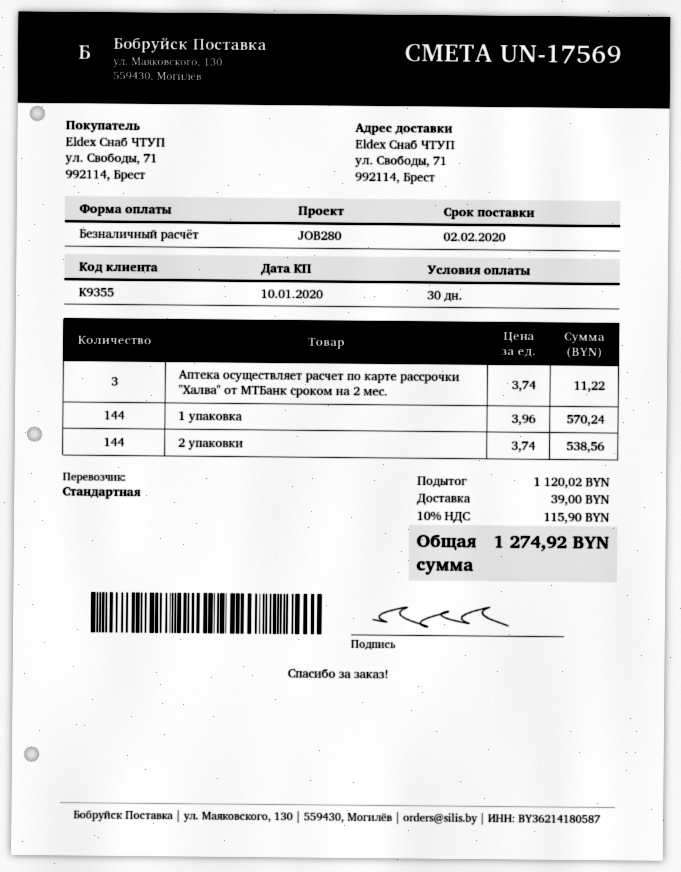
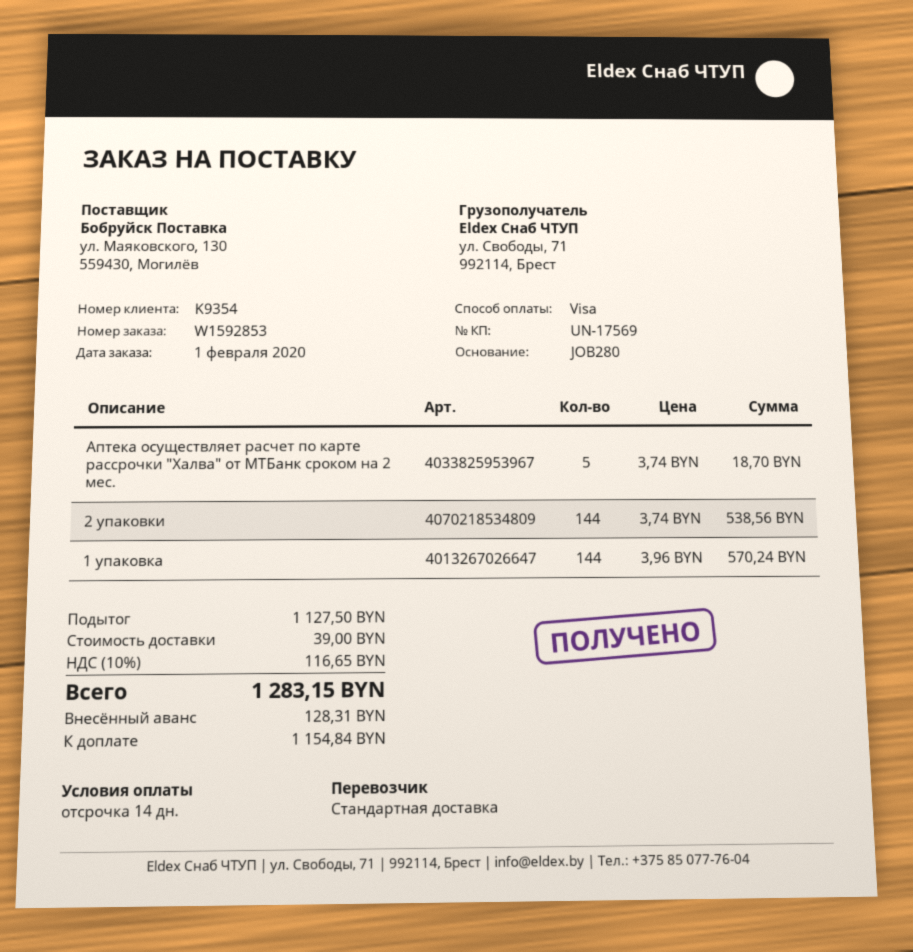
payment terms: 30 days -> 14 days
customer number: K9355 -> K9354
payment method: bank transfer -> Visa
Аптека осуществляет расчет по карте рассрочки "Халва" от МТБанк сроком на 2 мес.: 3 x 3.74 = 11.22 -> 5 x 3.74 = 18.70
subtotal: 1120.02 -> 1127.50
tax: 10% = 115.90 -> 10% = 116.65
total: 1274.92 -> 1283.15

